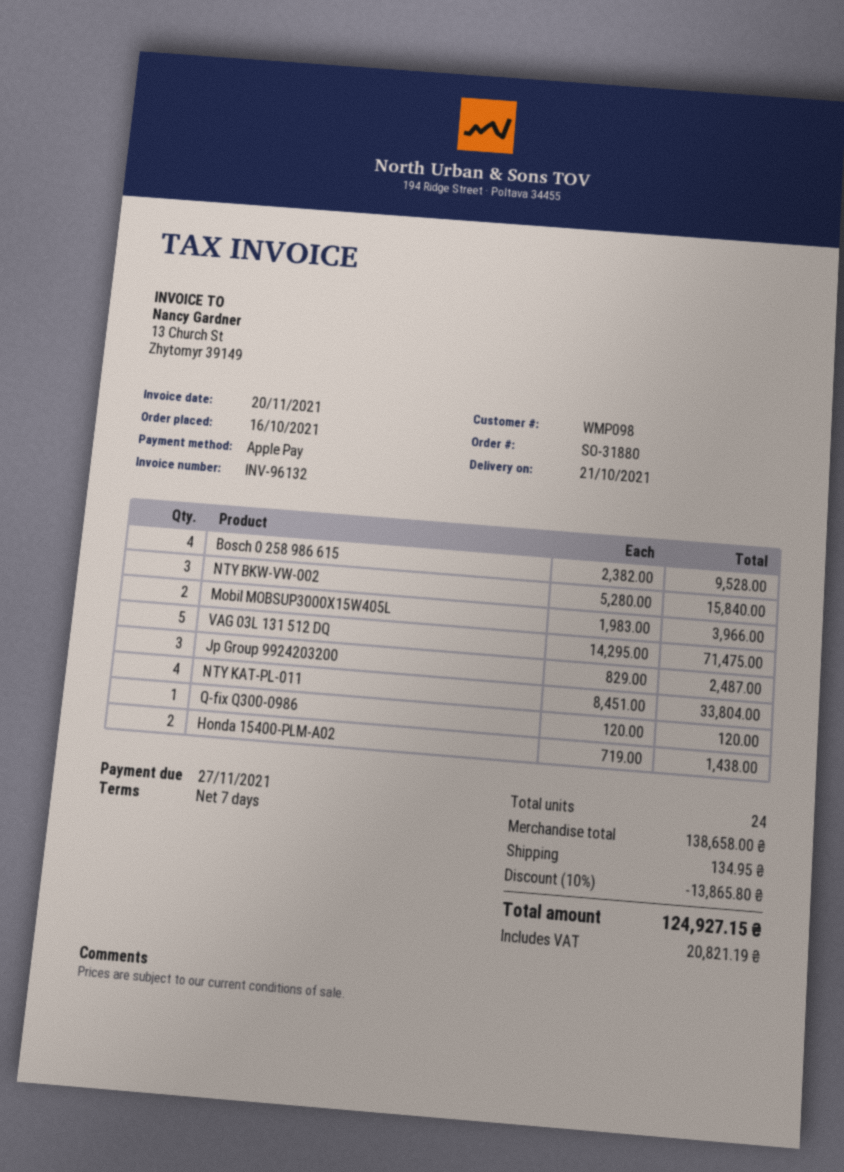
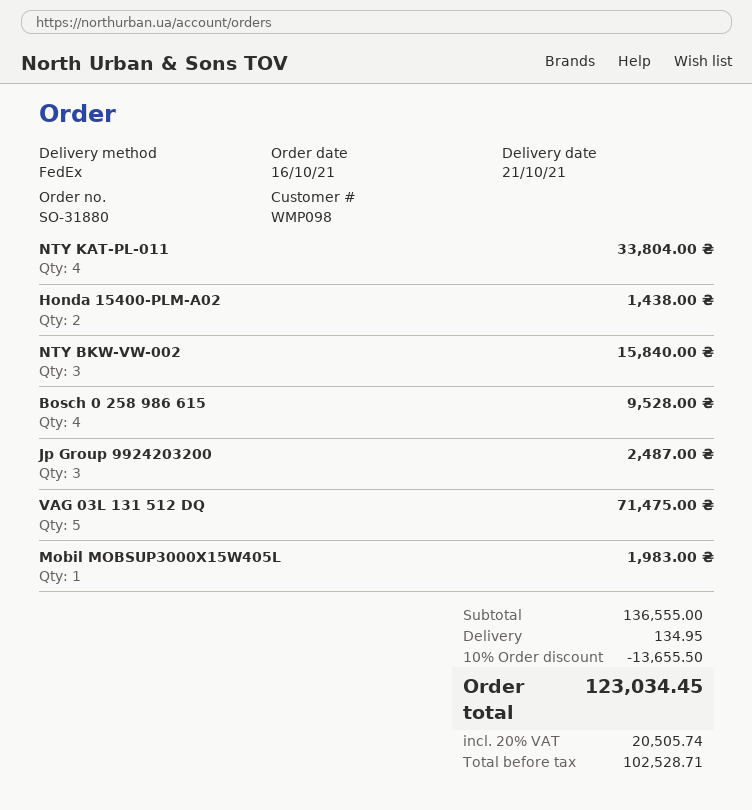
Mobil MOBSUP3000X15W405L: 2 for 3966.00 -> 1 for 1983.00
Q-fix Q300-0986: 1 for 120.00 -> none
subtotal: 138658.00 -> 136555.00
discount: 10% = 13865.80 -> 10% = 13655.50
tax: 20821.19 -> 20505.74
total: 124927.15 -> 123034.45

